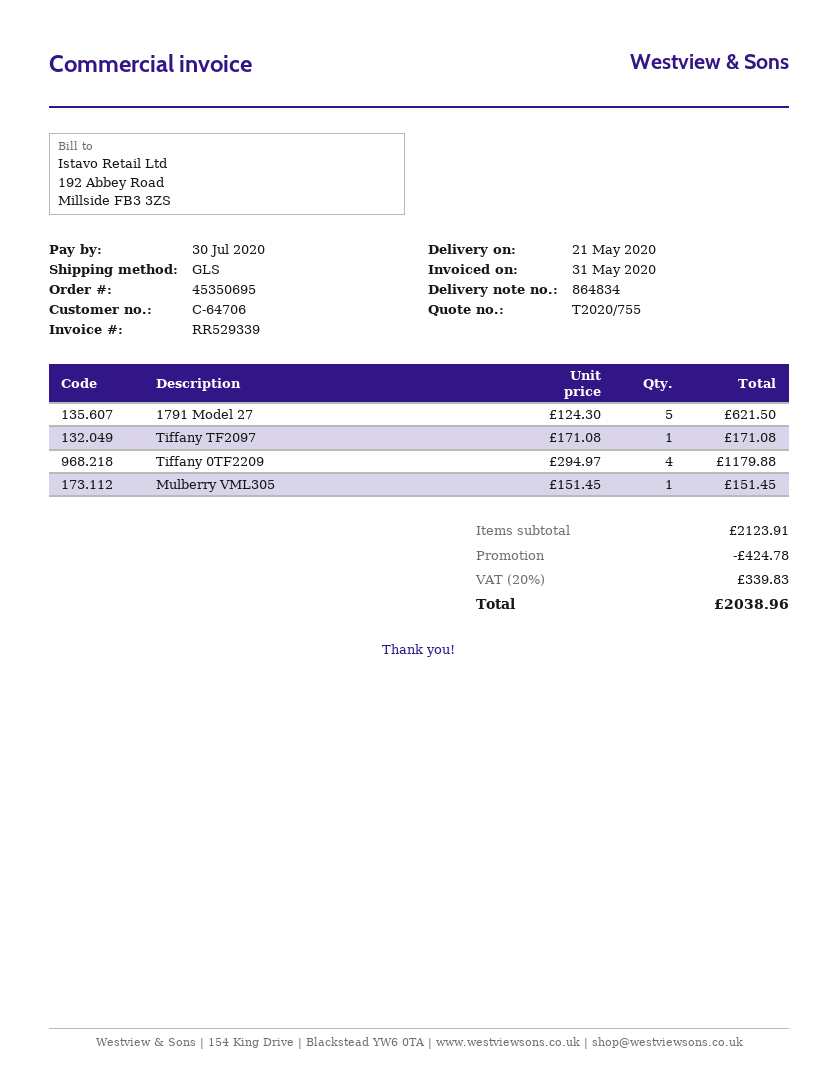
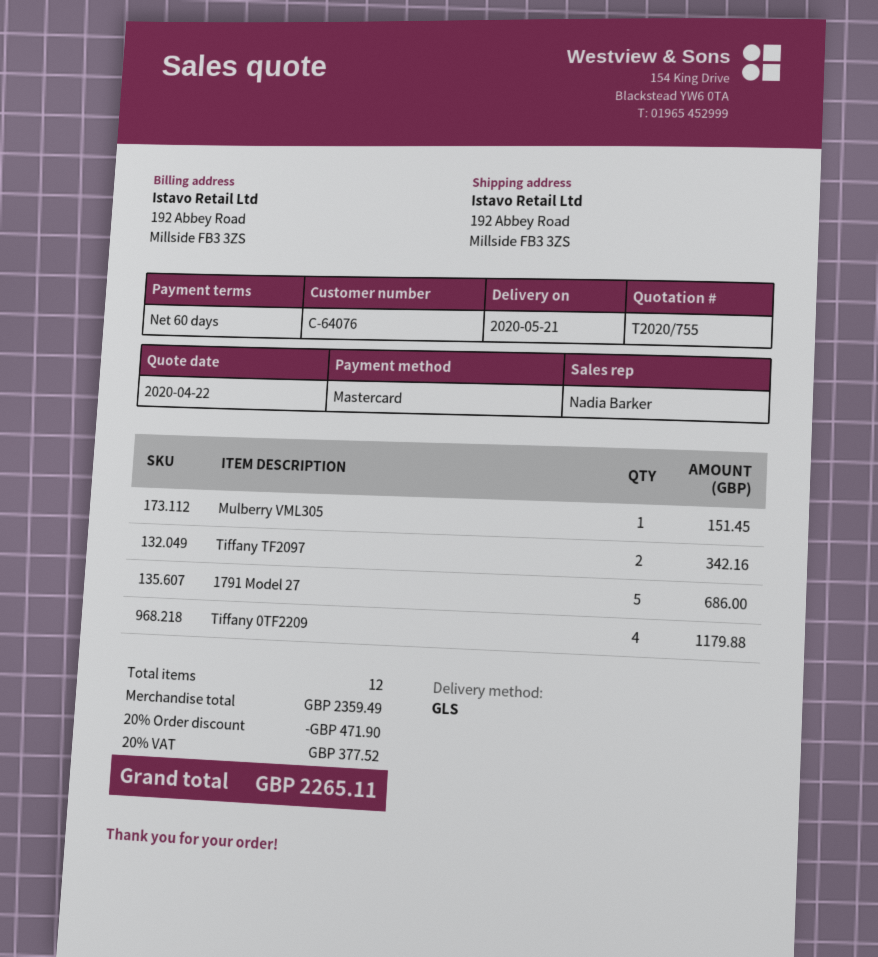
customer number: C-64706 -> C-64076
1791 Model 27: 5 for 621.50 -> 5 for 686.00
Tiffany TF2097: 1 for 171.08 -> 2 for 342.16
subtotal: 2123.91 -> 2359.49
discount: 424.78 -> 471.90
tax: 20% = 339.83 -> 20% = 377.52
total: 2038.96 -> 2265.11

